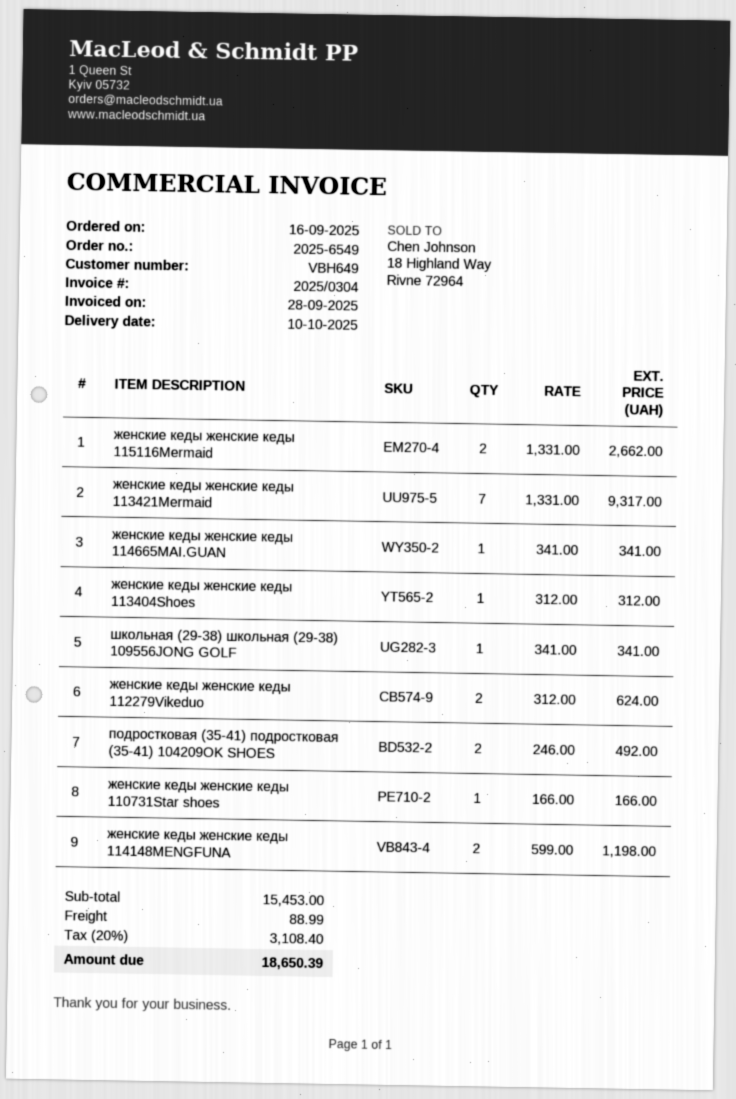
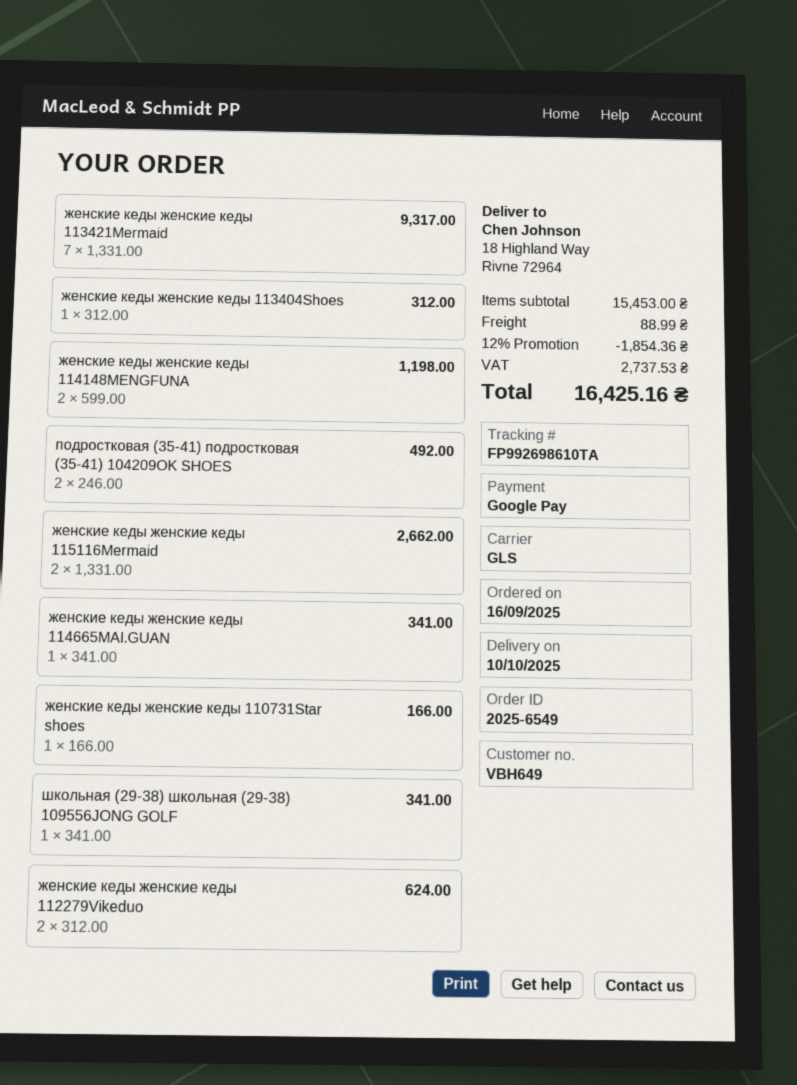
discount: none -> 12% = 1854.36
tax: 3108.40 -> 2737.53
total: 18650.39 -> 16425.16

